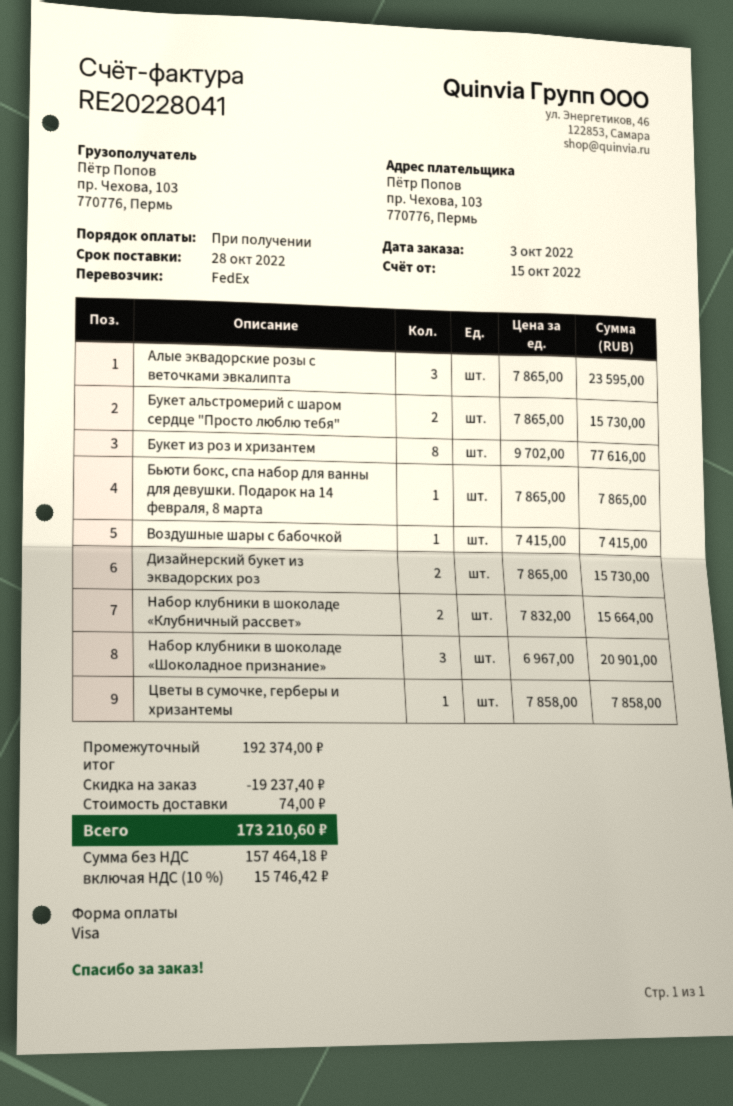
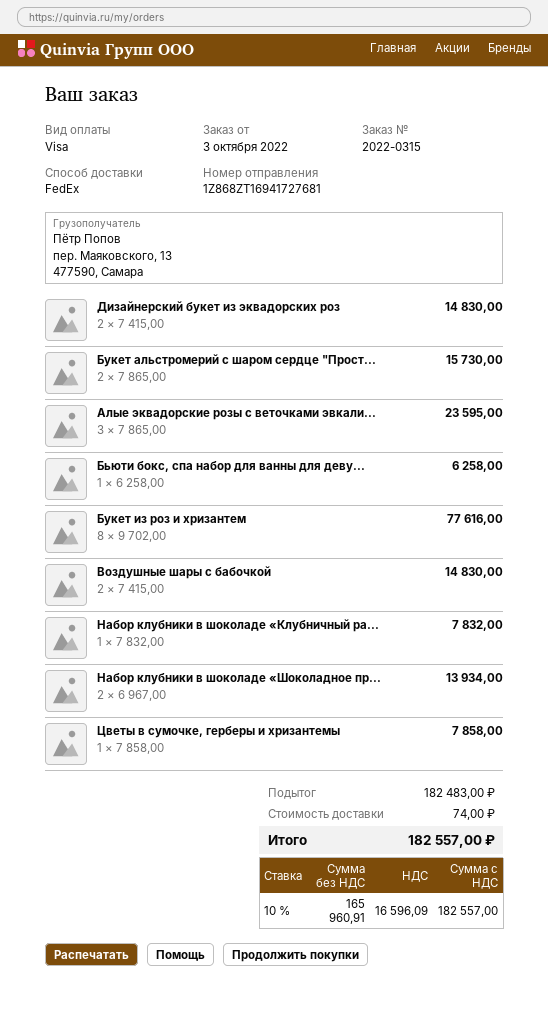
ship to: пр. Чехова, 103, 770776, Пермь -> пер. Маяковского, 13, 477590, Самара
Бьюти бокс, спа набор для ванны для девушки. Подарок на 14 февраля, 8 марта: 1 x 7865.00 = 7865.00 -> 1 x 6258.00 = 6258.00
Воздушные шары с бабочкой: 1 x 7415.00 = 7415.00 -> 2 x 7415.00 = 14830.00
Дизайнерский букет из эквадорских роз: 2 x 7865.00 = 15730.00 -> 2 x 7415.00 = 14830.00
Набор клубники в шоколаде «Клубничный рассвет»: 2 x 7832.00 = 15664.00 -> 1 x 7832.00 = 7832.00
Набор клубники в шоколаде «Шоколадное признание»: 3 x 6967.00 = 20901.00 -> 2 x 6967.00 = 13934.00
subtotal: 192374.00 -> 182483.00
discount: 19237.40 -> none
net: 157464.18 -> 165960.91
tax: 10% = 15746.42 -> 10% = 16596.09
total: 173210.60 -> 182557.00

